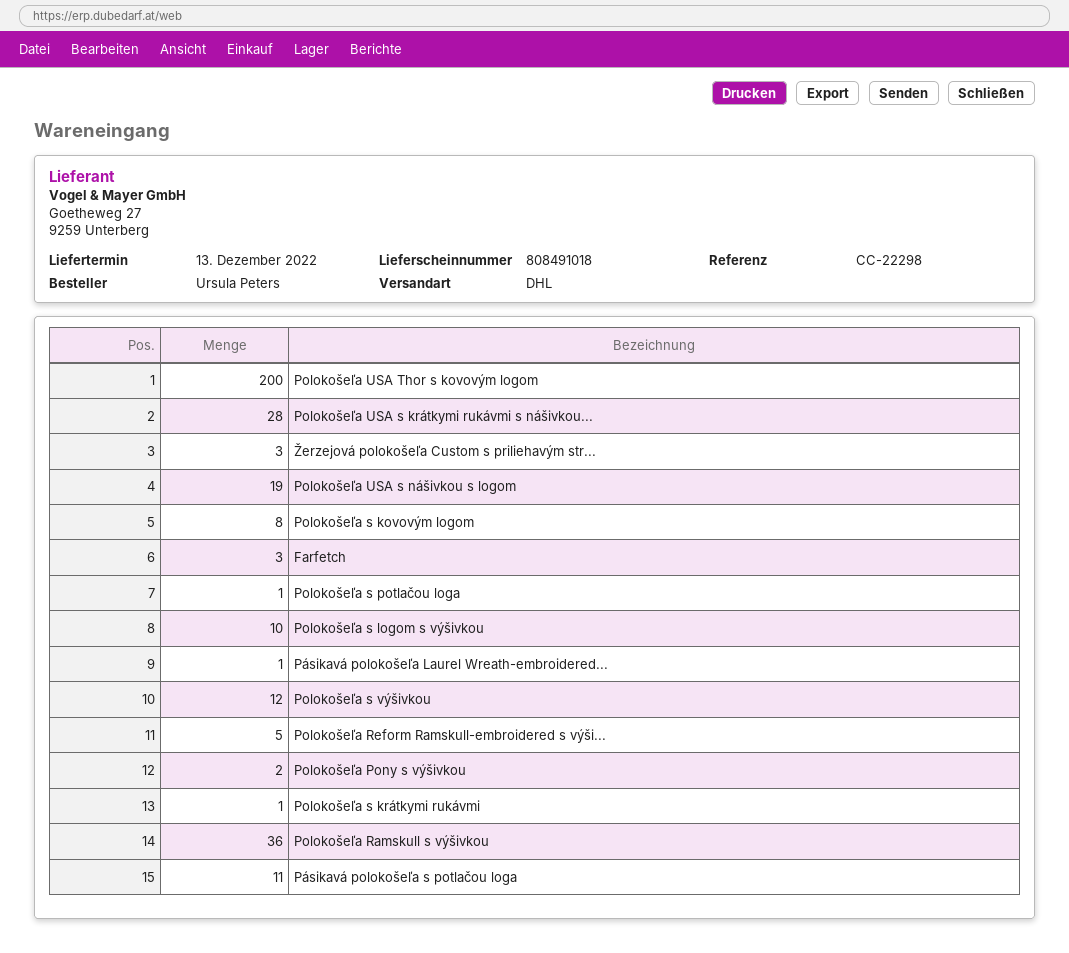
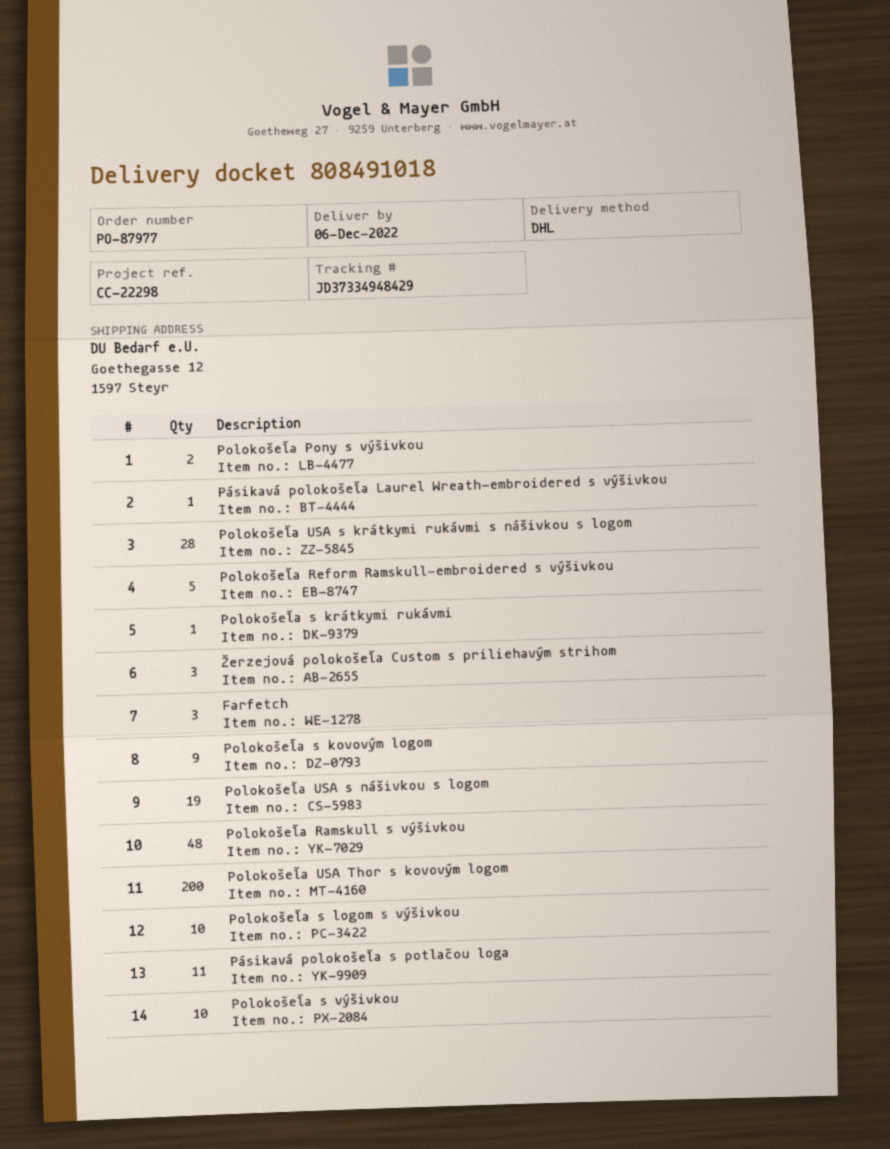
delivery date: 2022-12-13 -> 2022-12-06
Polokošeľa s kovovým logom: 8 -> 9
Polokošeľa s potlačou loga: 1 -> none
Polokošeľa s výšivkou: 12 -> 10
Polokošeľa Ramskull s výšivkou: 36 -> 48

